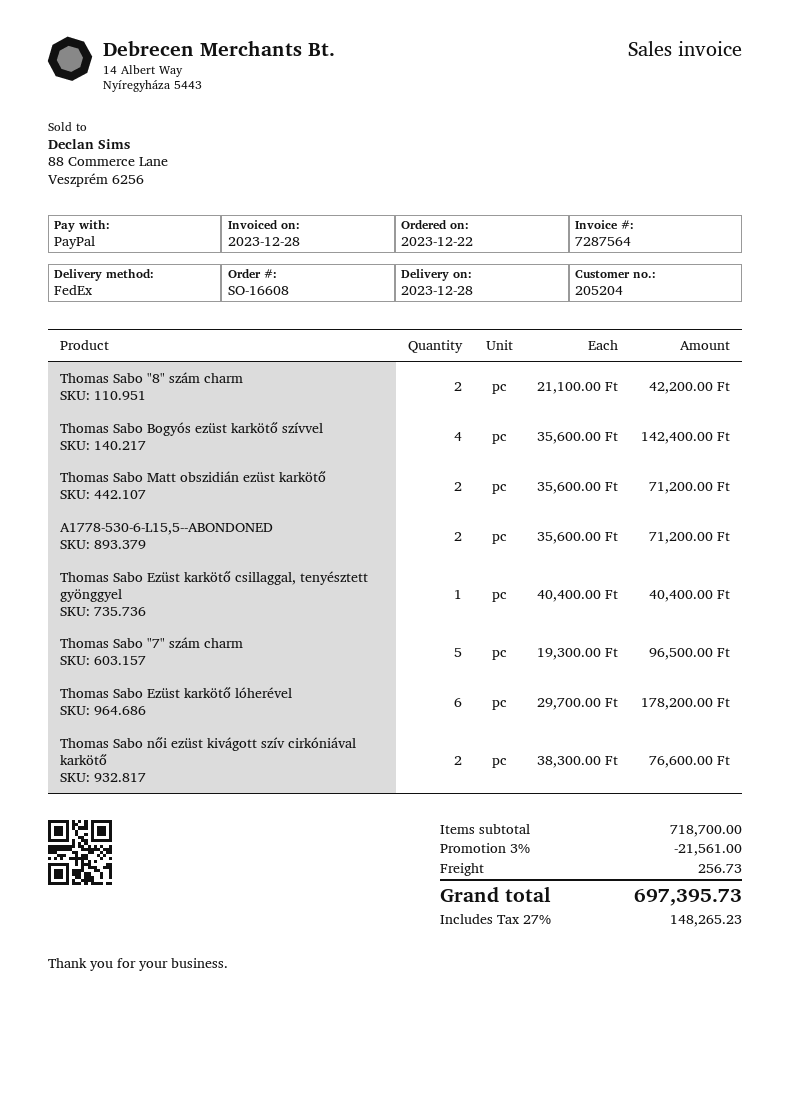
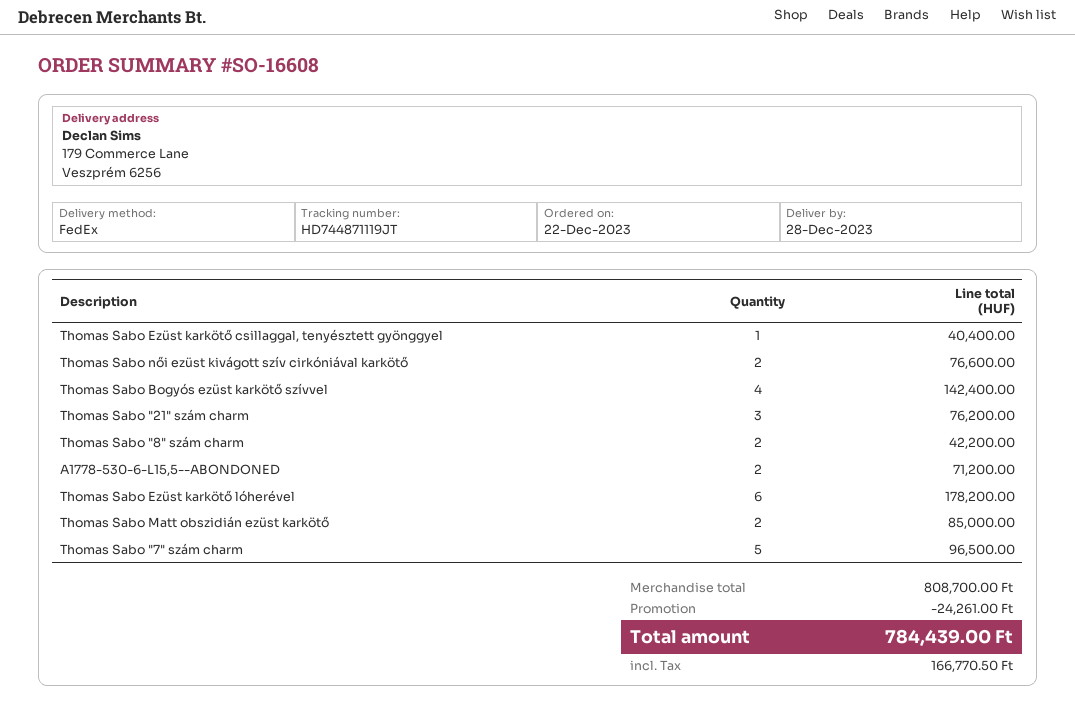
Thomas Sabo Matt obszidián ezüst karkötő: 2 for 71200.00 -> 2 for 85000.00
Thomas Sabo "21" szám charm: none -> 3 for 76200.00
subtotal: 718700.00 -> 808700.00
discount: 21561.00 -> 24261.00
shipping: 256.73 -> none
tax: 148265.23 -> 166770.50
total: 697395.73 -> 784439.00

